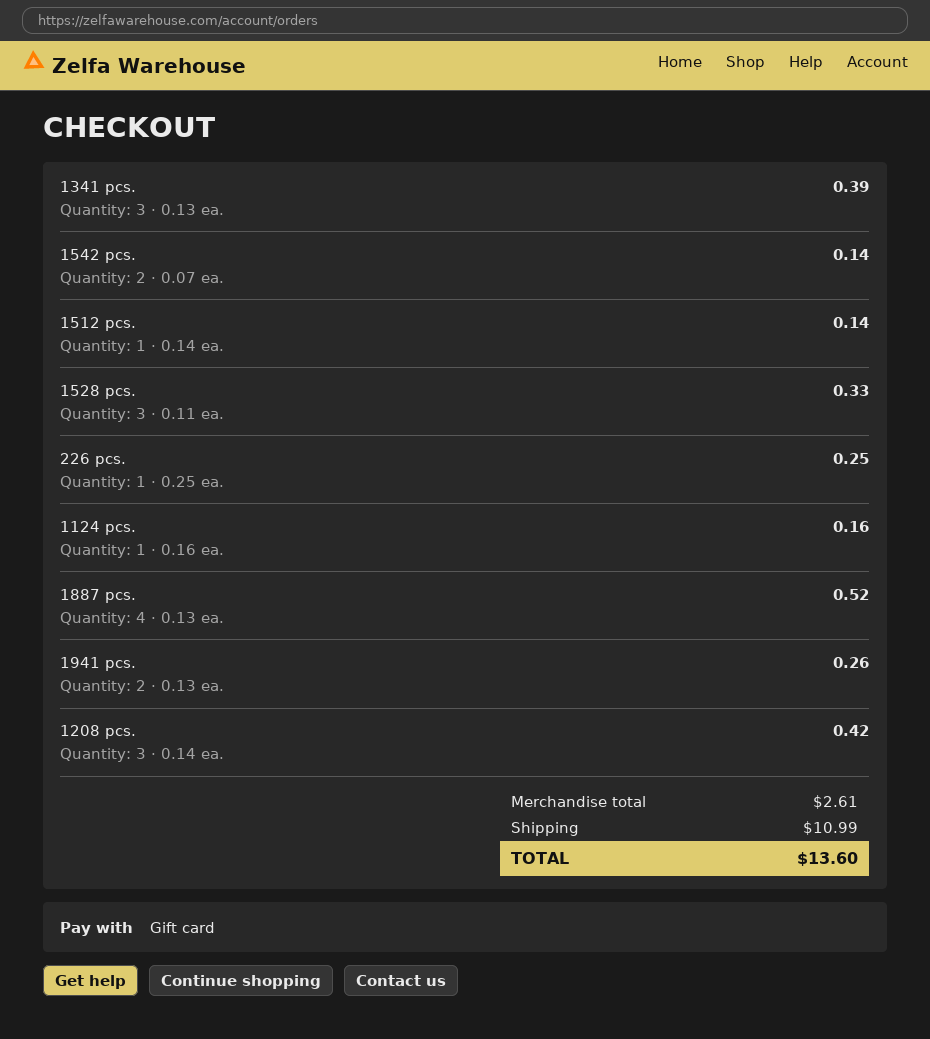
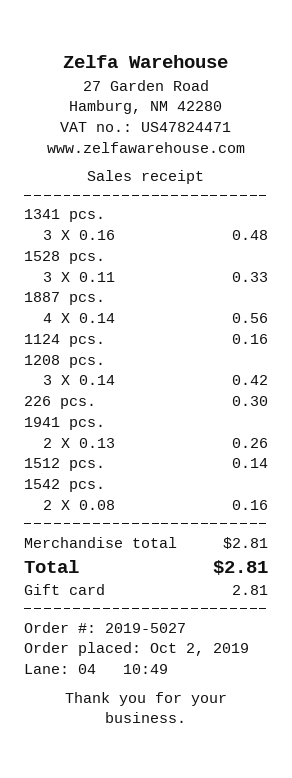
1341 pcs.: 3 x 0.13 = 0.39 -> 3 x 0.16 = 0.48
1542 pcs.: 2 x 0.07 = 0.14 -> 2 x 0.08 = 0.16
226 pcs.: 1 x 0.25 = 0.25 -> 1 x 0.30 = 0.30
1887 pcs.: 4 x 0.13 = 0.52 -> 4 x 0.14 = 0.56
subtotal: 2.61 -> 2.81
shipping: 10.99 -> none
total: 13.60 -> 2.81

